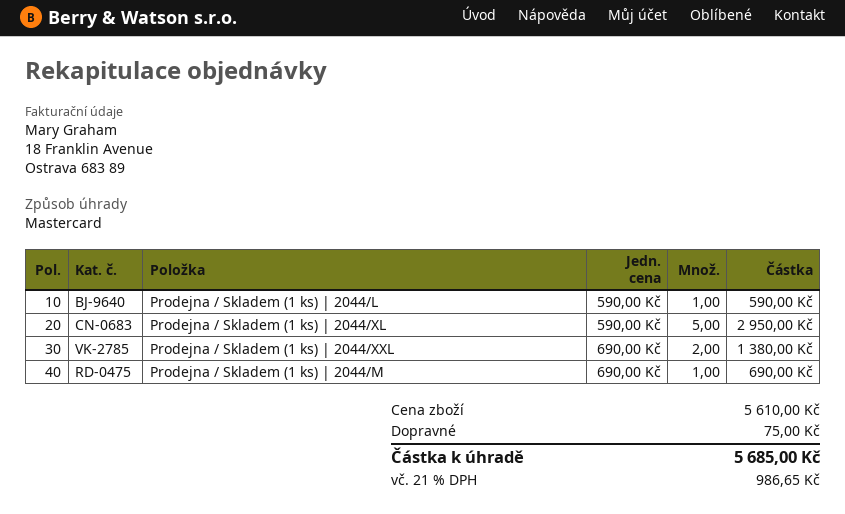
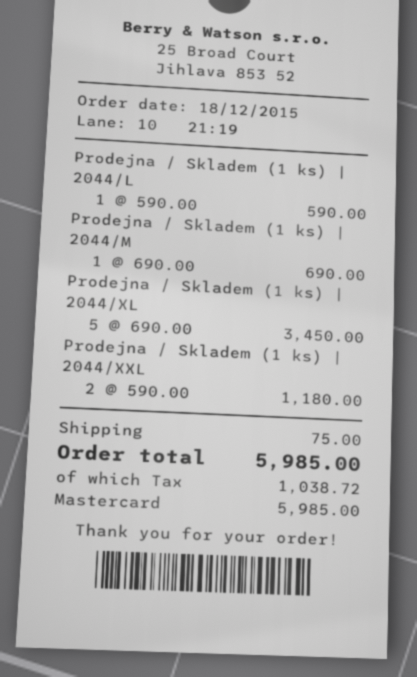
Prodejna / Skladem (1 ks) | 2044/XL: 5 x 590.00 = 2950.00 -> 5 x 690.00 = 3450.00
Prodejna / Skladem (1 ks) | 2044/XXL: 2 x 690.00 = 1380.00 -> 2 x 590.00 = 1180.00
tax: 986.65 -> 1038.72
total: 5685.00 -> 5985.00

